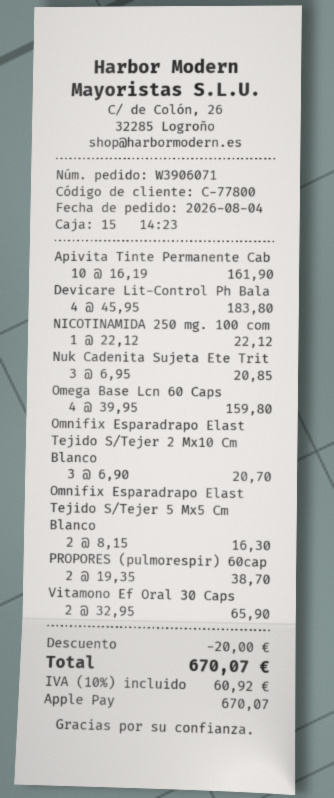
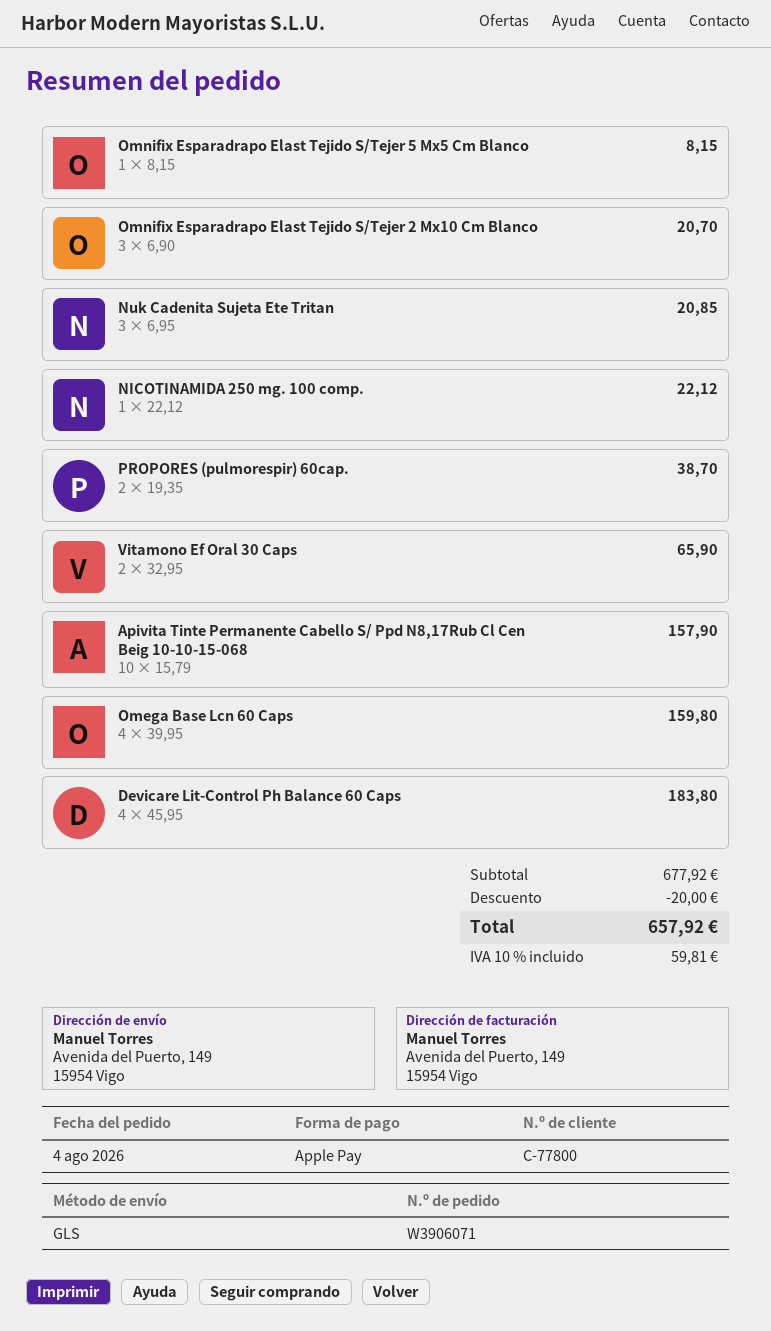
Apivita Tinte Permanente Cab: 10 x 16.19 = 161.90 -> 10 x 15.79 = 157.90
Omnifix Esparadrapo Elast Tejido S/Tejer 5 Mx5 Cm Blanco: 2 x 8.15 = 16.30 -> 1 x 8.15 = 8.15
tax: 10% = 60.92 -> 10% = 59.81
total: 670.07 -> 657.92

